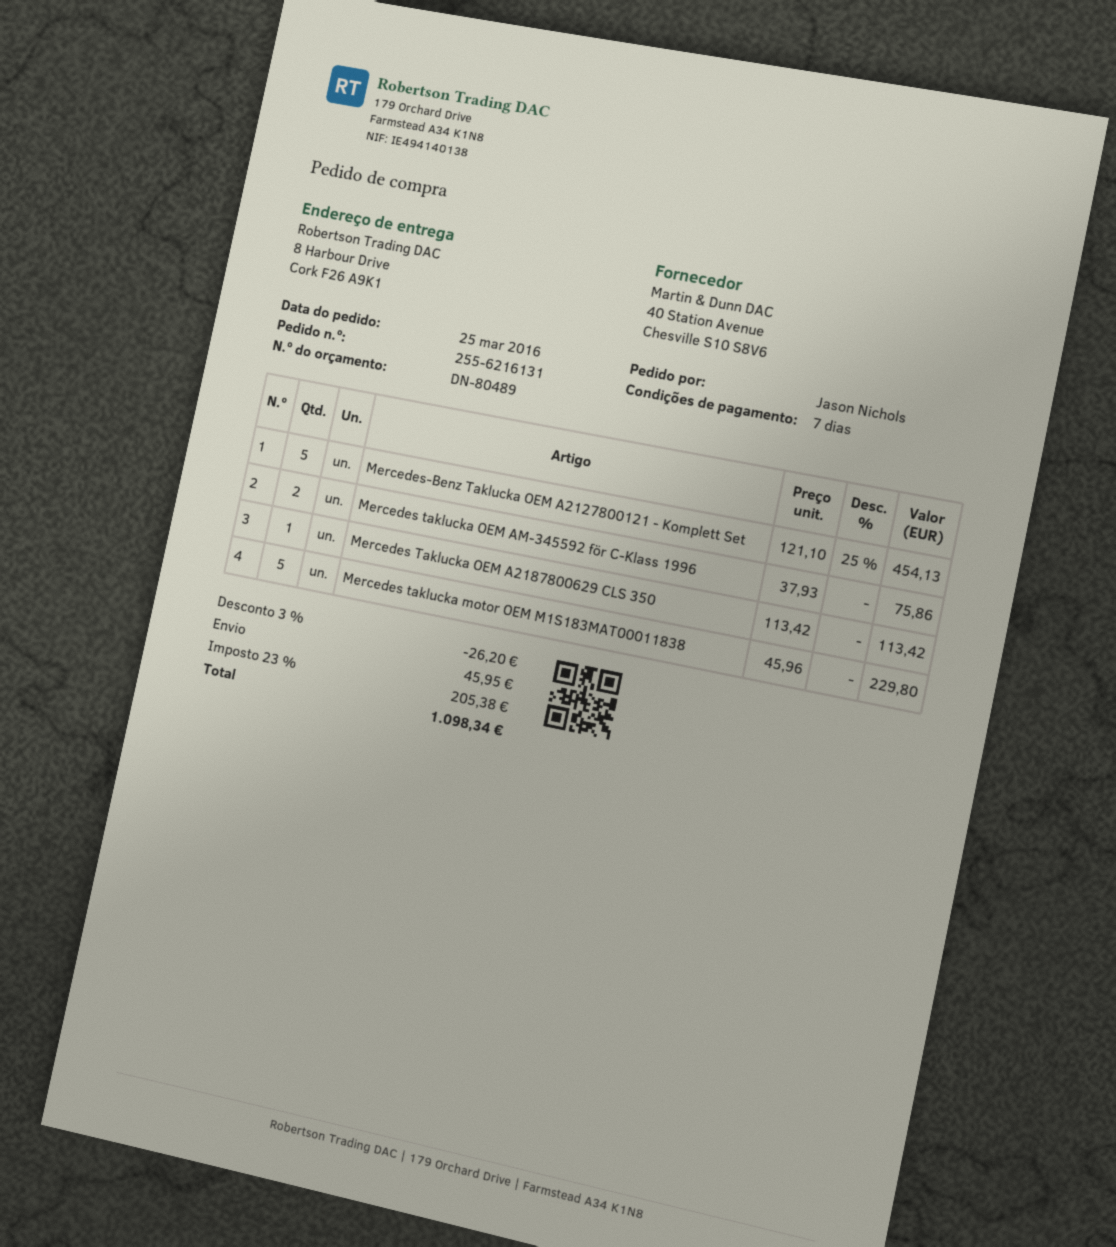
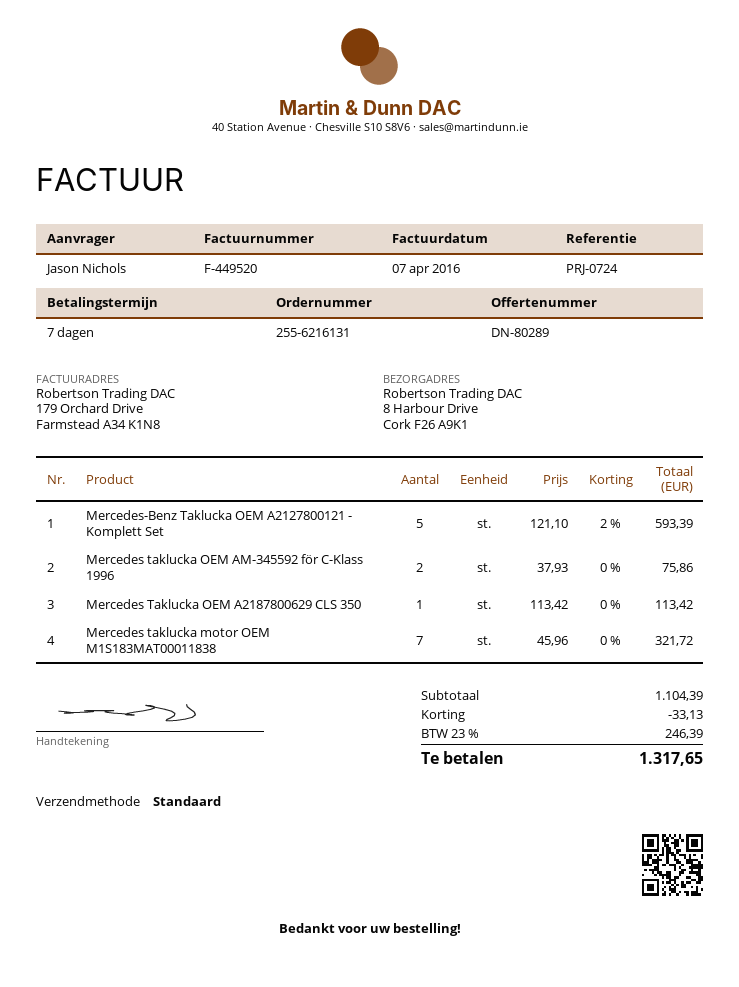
quote number: DN-80489 -> DN-80289
Mercedes-Benz Taklucka OEM A2127800121 - Komplett Set: 5 x 121.10 - 25% = 454.13 -> 5 x 121.10 - 2% = 593.39
Mercedes taklucka motor OEM M1S183MAT00011838: 5 x 45.96 = 229.80 -> 7 x 45.96 = 321.72
discount: 26.20 -> 33.13
shipping: 45.95 -> none
tax: 23% = 205.38 -> 23% = 246.39
total: 1098.34 -> 1317.65

